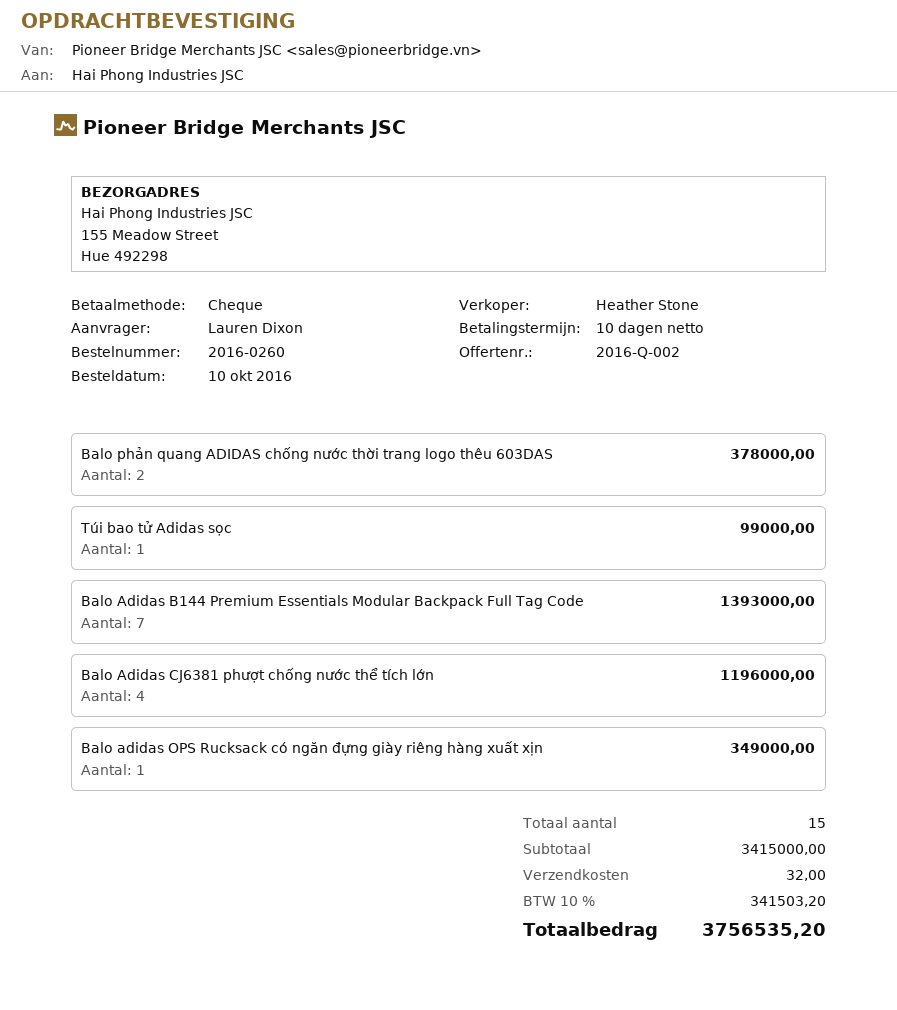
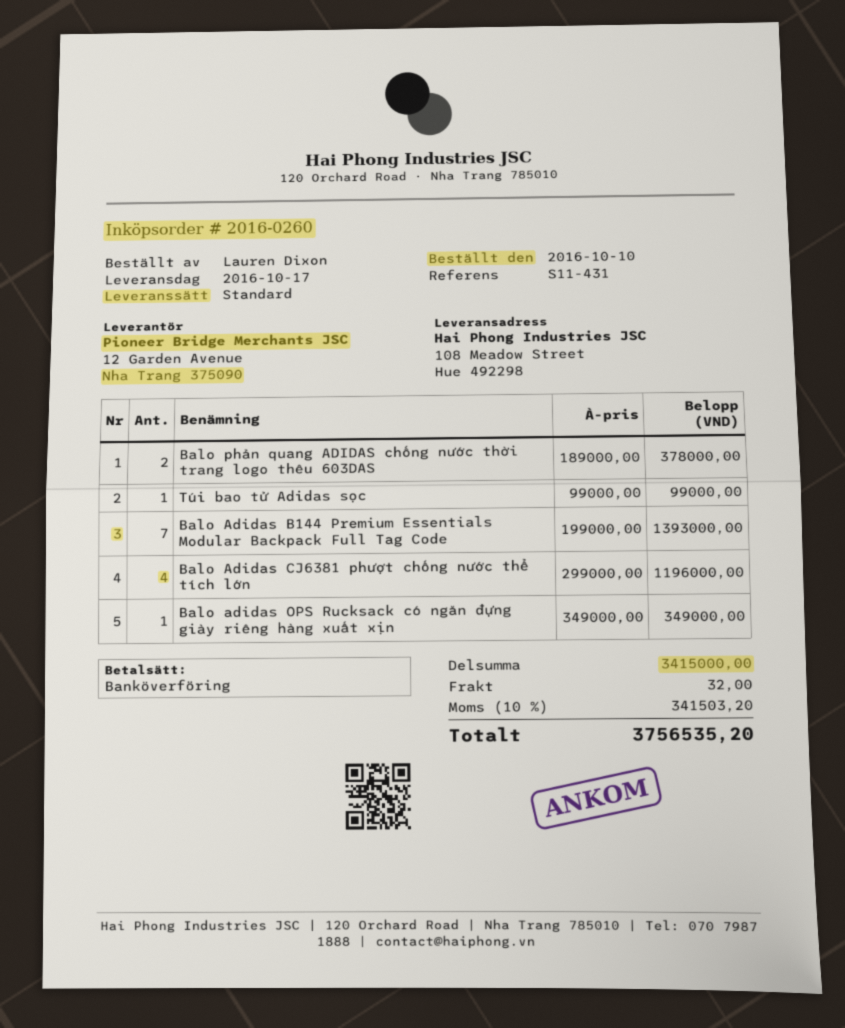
payment method: cheque -> bank transfer
ship to: 155 Meadow Street, Hue 492298 -> 108 Meadow Street, Hue 492298

